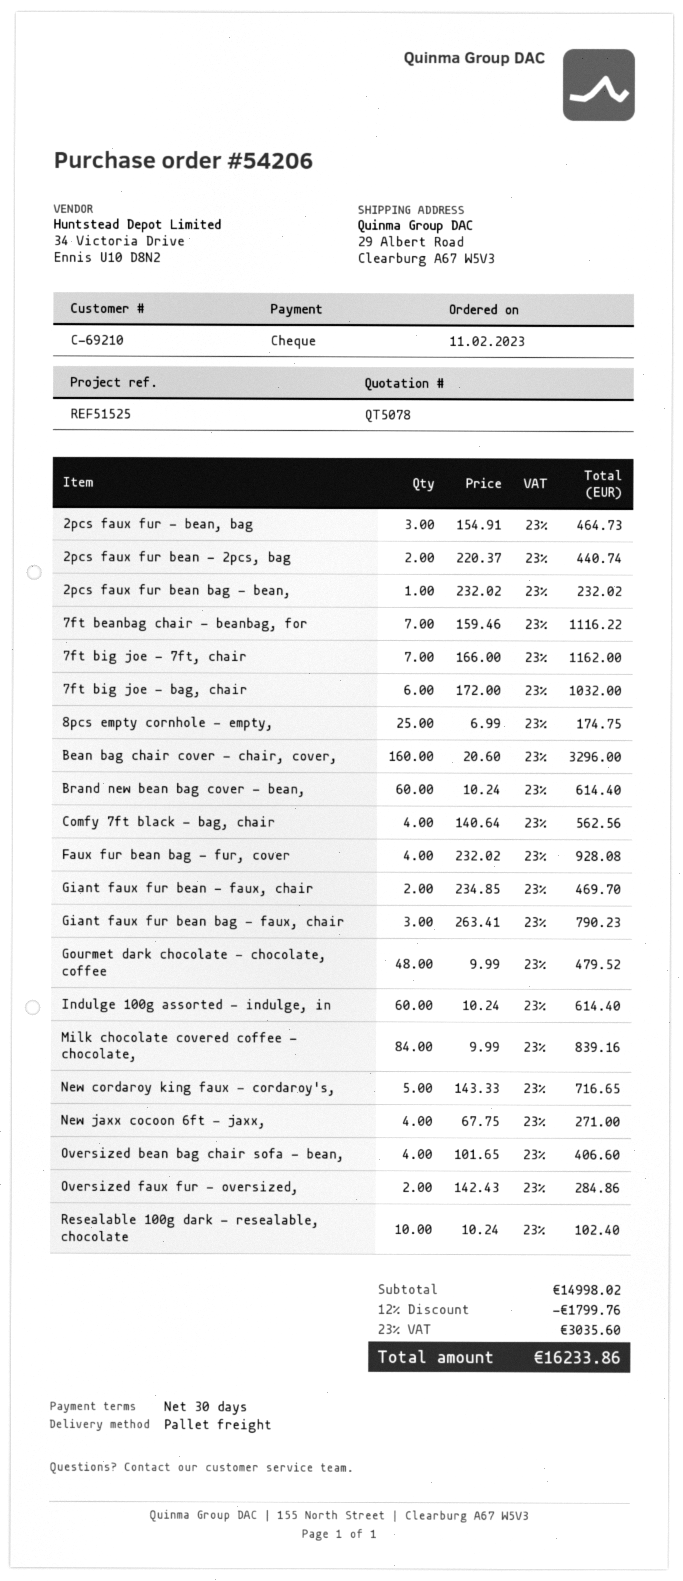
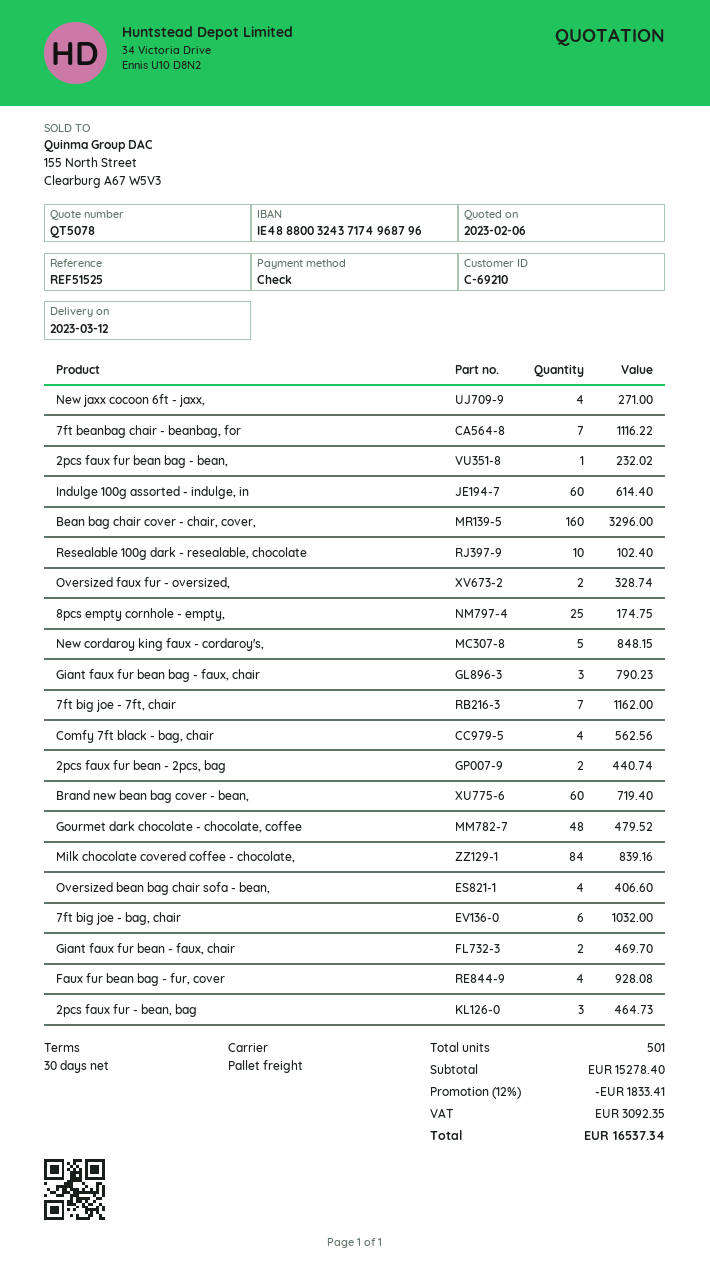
Brand new bean bag cover - bean,: 60 for 614.40 -> 60 for 719.40
New cordaroy king faux - cordaroy's,: 5 for 716.65 -> 5 for 848.15
Oversized faux fur - oversized,: 2 for 284.86 -> 2 for 328.74
subtotal: 14998.02 -> 15278.40
discount: 12% = 1799.76 -> 12% = 1833.41
tax: 3035.60 -> 3092.35
total: 16233.86 -> 16537.34

